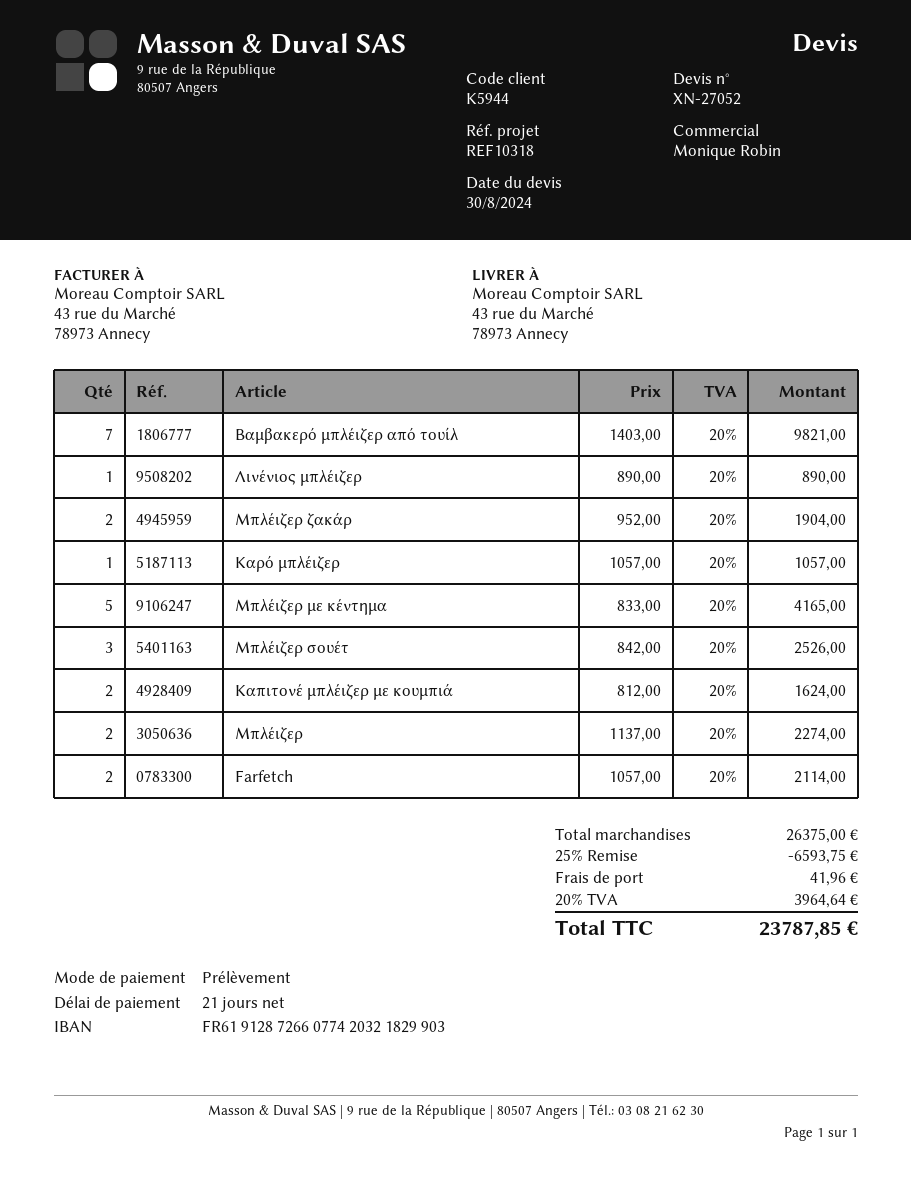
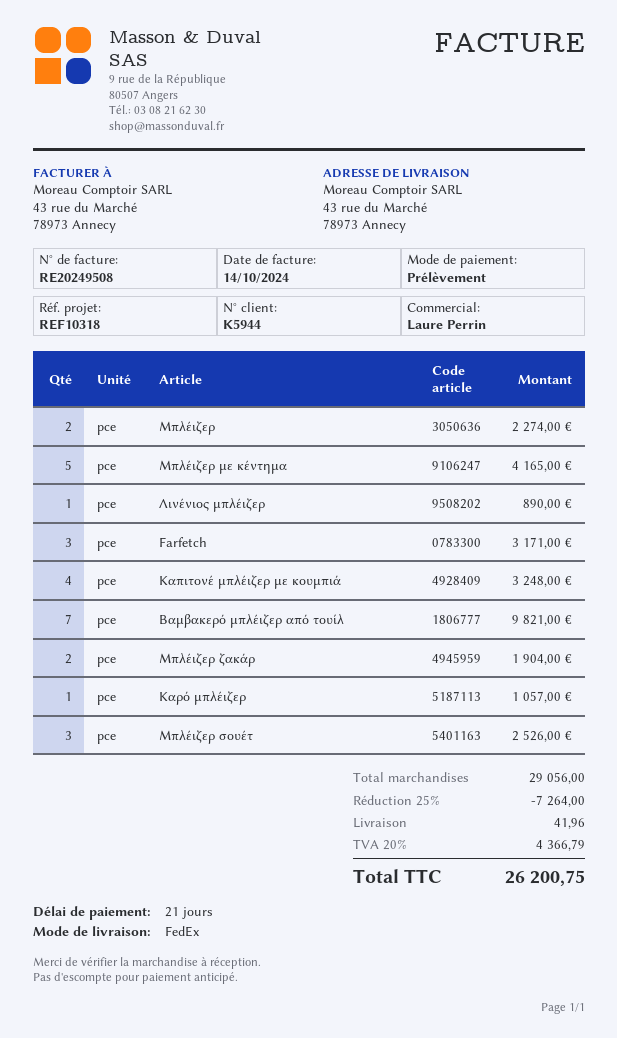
sales rep: Monique Robin -> Laure Perrin
Καπιτονέ μπλέιζερ με κουμπιά: 2 for 1624.00 -> 4 for 3248.00
Farfetch: 2 for 2114.00 -> 3 for 3171.00
subtotal: 26375.00 -> 29056.00
discount: 25% = 6593.75 -> 25% = 7264.00
tax: 20% = 3964.64 -> 20% = 4366.79
total: 23787.85 -> 26200.75

